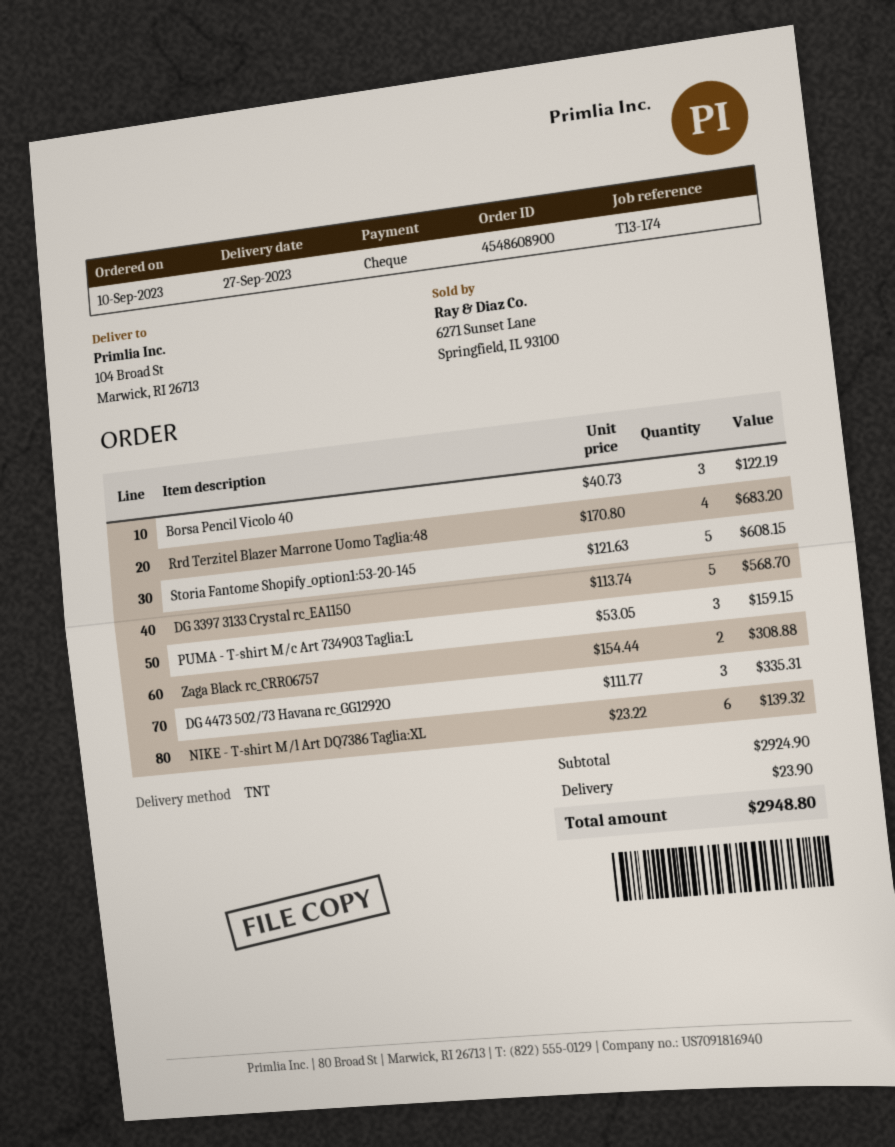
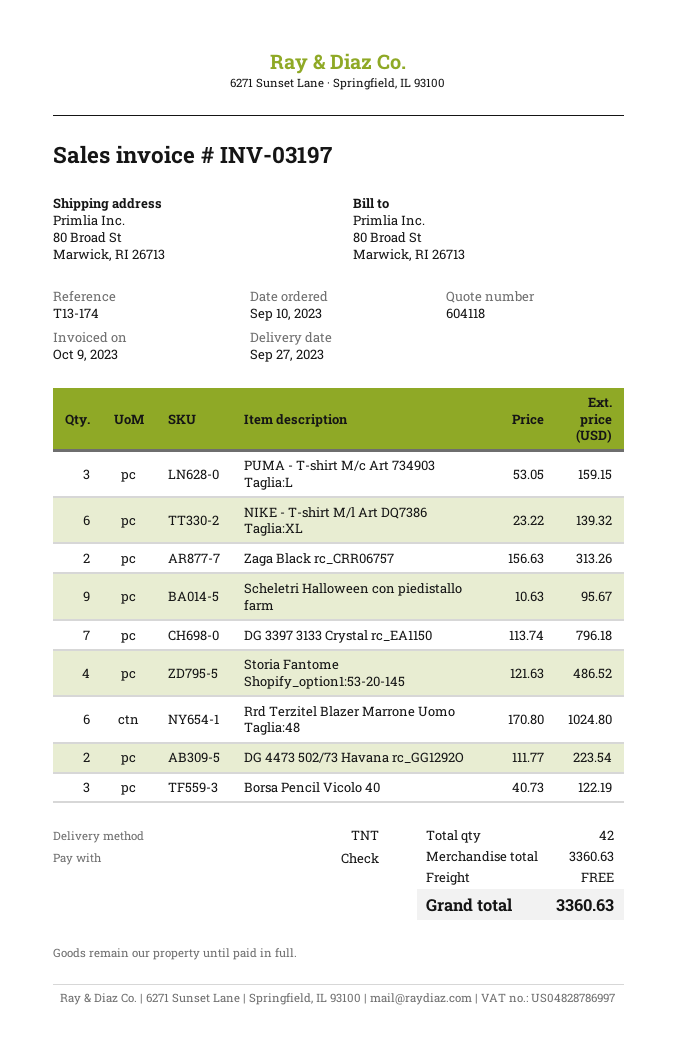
ship to: 104 Broad St, Marwick, RI 26713 -> 80 Broad St, Marwick, RI 26713
Rrd Terzitel Blazer Marrone Uomo Taglia:48: 4 x 170.80 = 683.20 -> 6 x 170.80 = 1024.80
Storia Fantome Shopify_option1:53-20-145: 5 x 121.63 = 608.15 -> 4 x 121.63 = 486.52
DG 3397 3133 Crystal rc_EA1150: 5 x 113.74 = 568.70 -> 7 x 113.74 = 796.18
Zaga Black rc_CRR06757: 2 x 154.44 = 308.88 -> 2 x 156.63 = 313.26
DG 4473 502/73 Havana rc_GG1292O: 3 x 111.77 = 335.31 -> 2 x 111.77 = 223.54
Scheletri Halloween con piedistallo farm: none -> 9 x 10.63 = 95.67
subtotal: 2924.90 -> 3360.63
shipping: 23.90 -> 0.00
total: 2948.80 -> 3360.63

